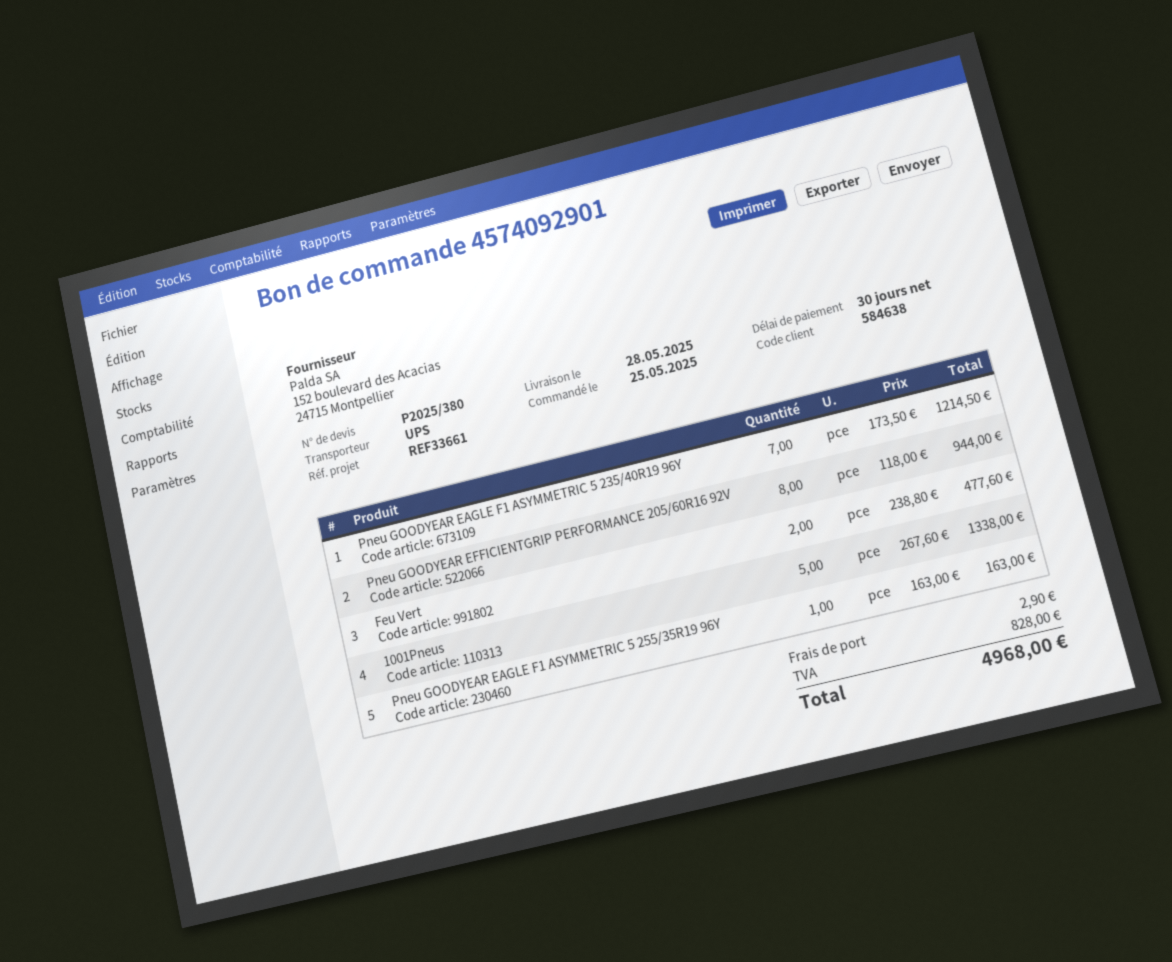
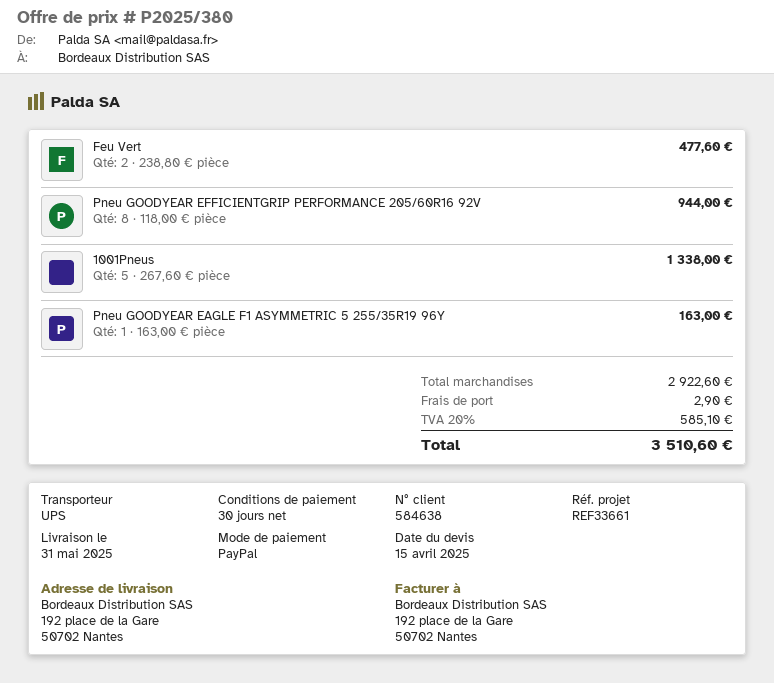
delivery date: 2025-05-28 -> 2025-05-31
Pneu GOODYEAR EAGLE F1 ASYMMETRIC 5 235/40R19 96Y: 7 x 173.50 = 1214.50 -> none
tax: 828.00 -> 585.10
total: 4968.00 -> 3510.60

